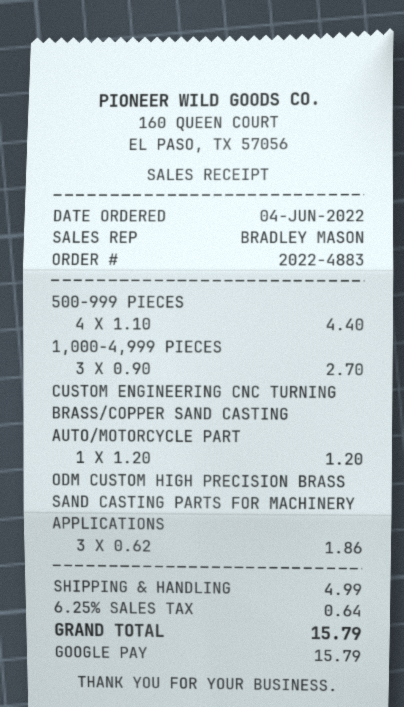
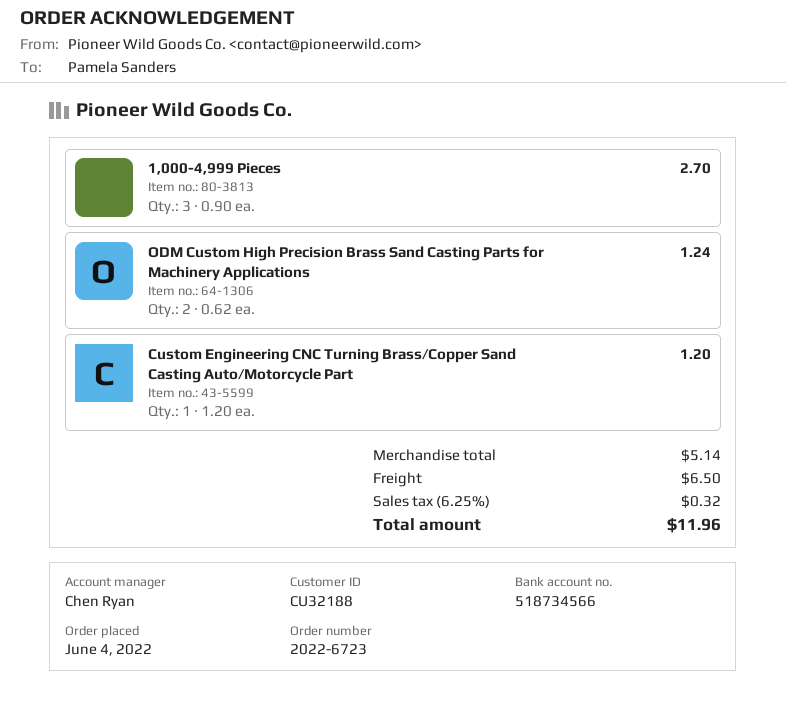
order number: 2022-4883 -> 2022-6723
sales rep: BRADLEY MASON -> Chen Ryan
500-999 PIECES: 4 x 1.10 = 4.40 -> none
ODM CUSTOM HIGH PRECISION BRASS SAND CASTING PARTS FOR MACHINERY APPLICATIONS: 3 x 0.62 = 1.86 -> 2 x 0.62 = 1.24
shipping: 4.99 -> 6.50
tax: 6.25% = 0.64 -> 6.25% = 0.32
total: 15.79 -> 11.96

